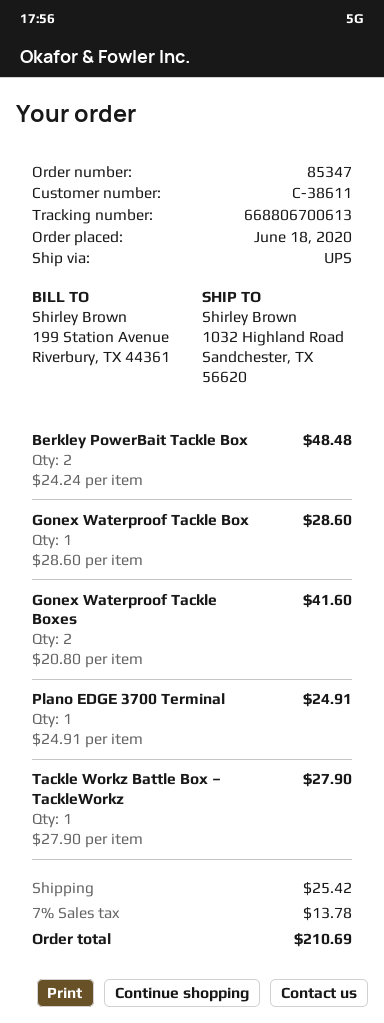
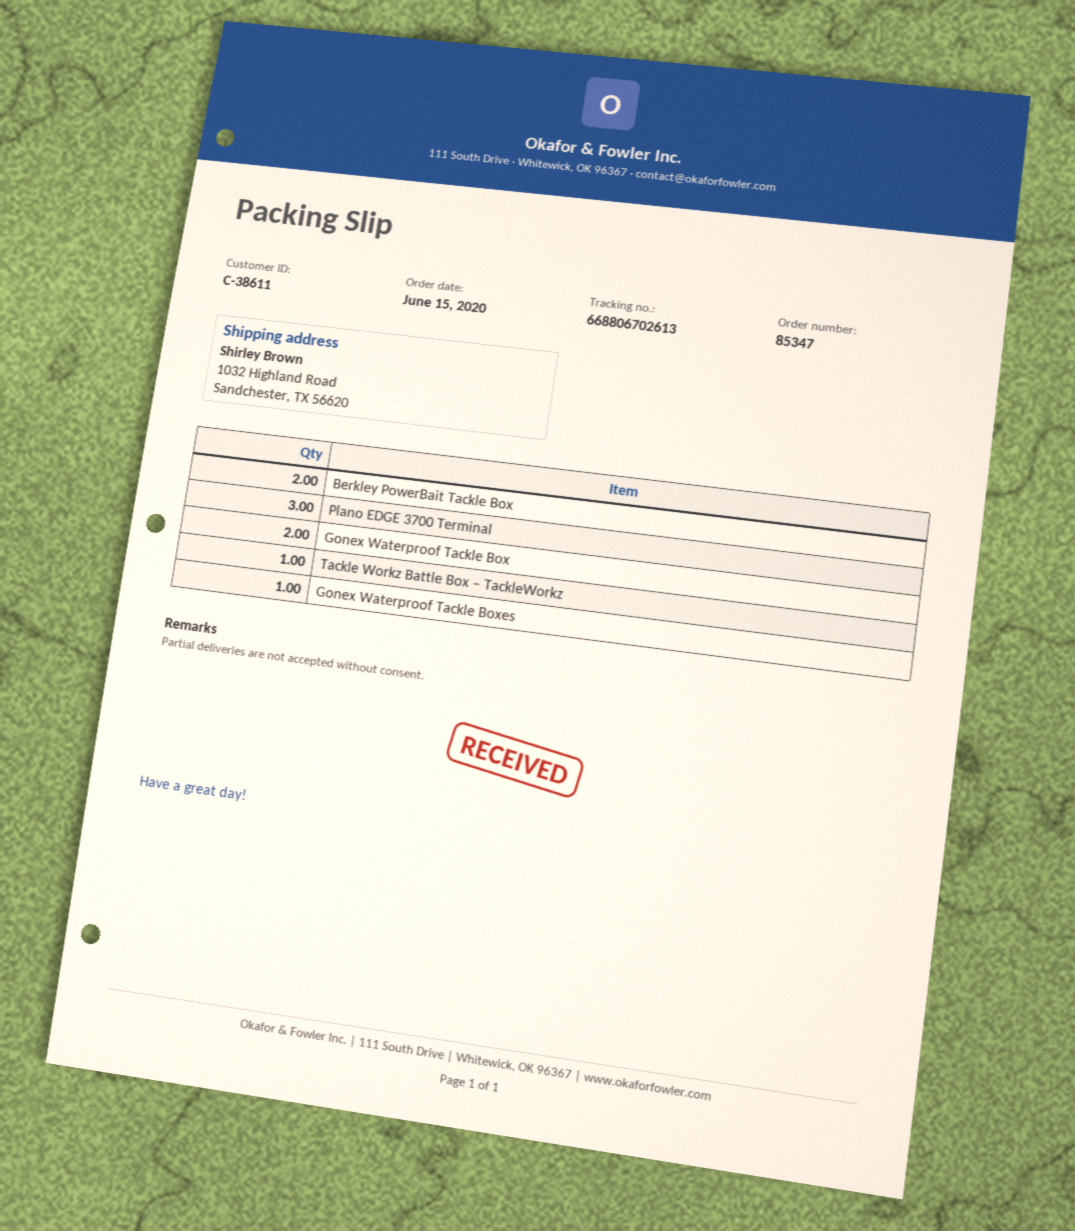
order date: 2020-06-18 -> 2020-06-15
tracking number: 668806700613 -> 668806702613
Gonex Waterproof Tackle Box: 1 -> 2
Gonex Waterproof Tackle Boxes: 2 -> 1
Plano EDGE 3700 Terminal: 1 -> 3

